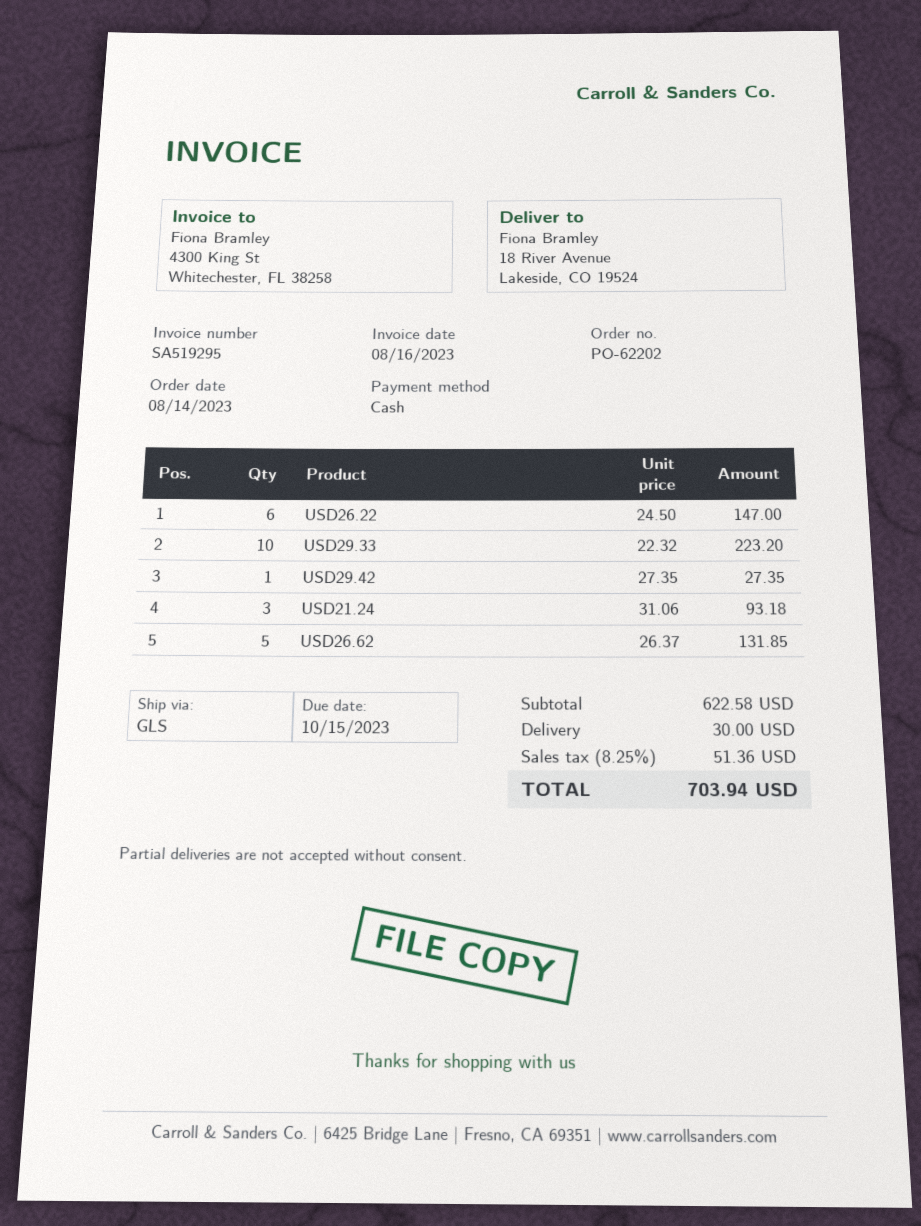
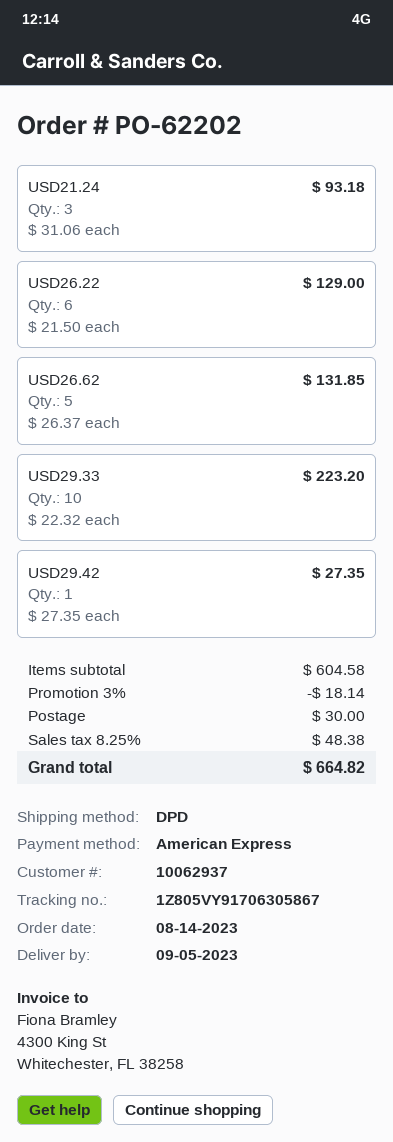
payment method: cash -> American Express
shipping method: GLS -> DPD
USD26.22: 6 x 24.50 = 147.00 -> 6 x 21.50 = 129.00
subtotal: 622.58 -> 604.58
discount: none -> 3% = 18.14
tax: 8.25% = 51.36 -> 8.25% = 48.38
total: 703.94 -> 664.82

